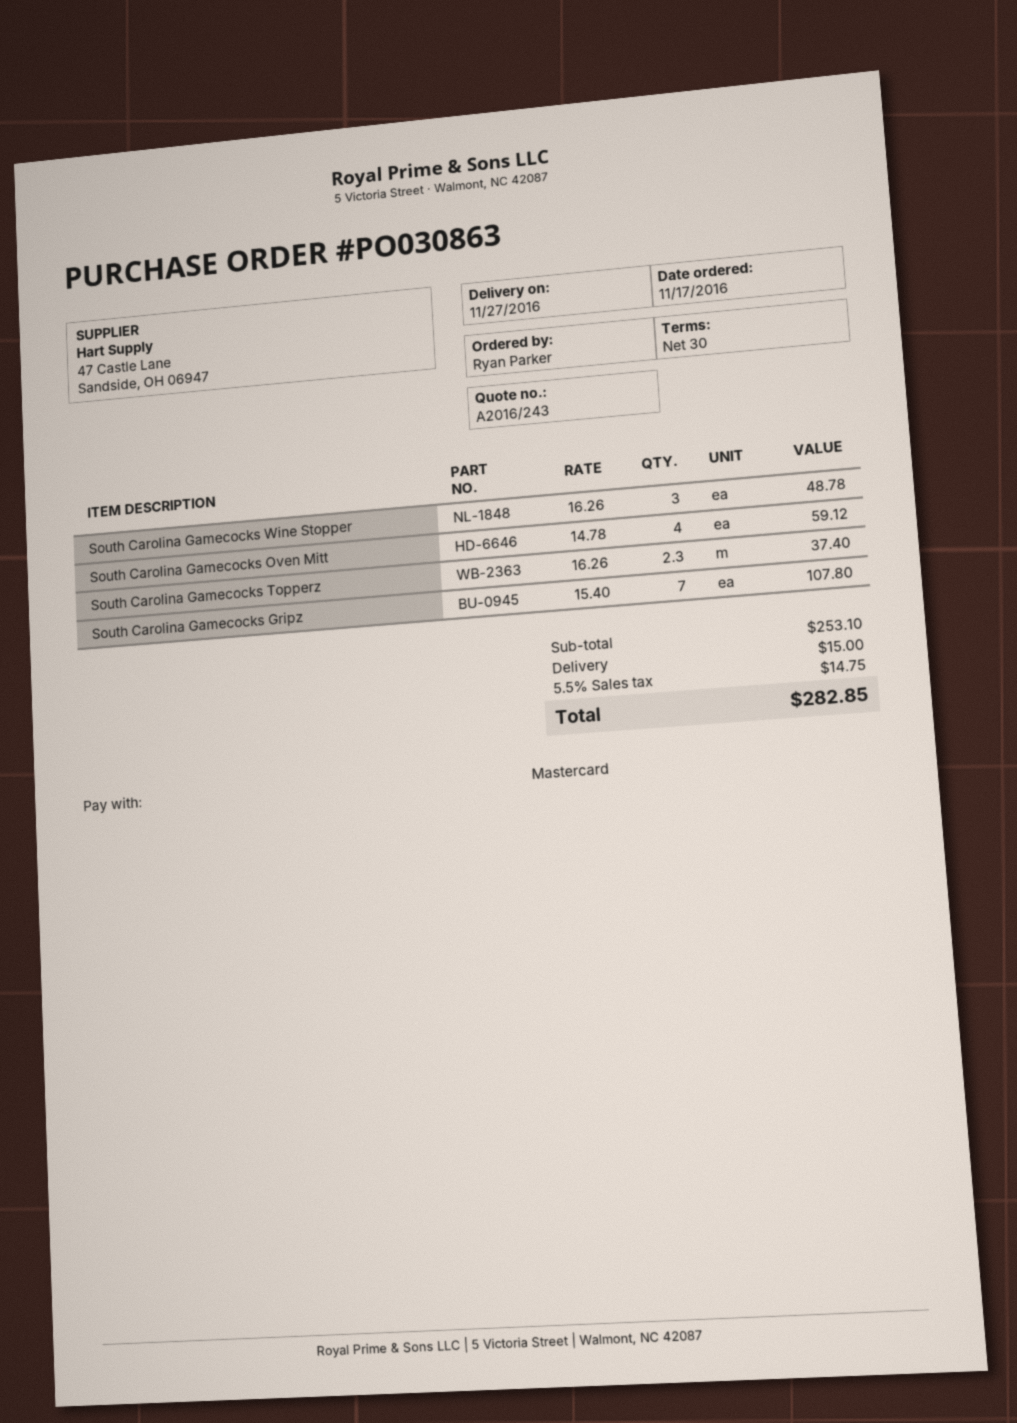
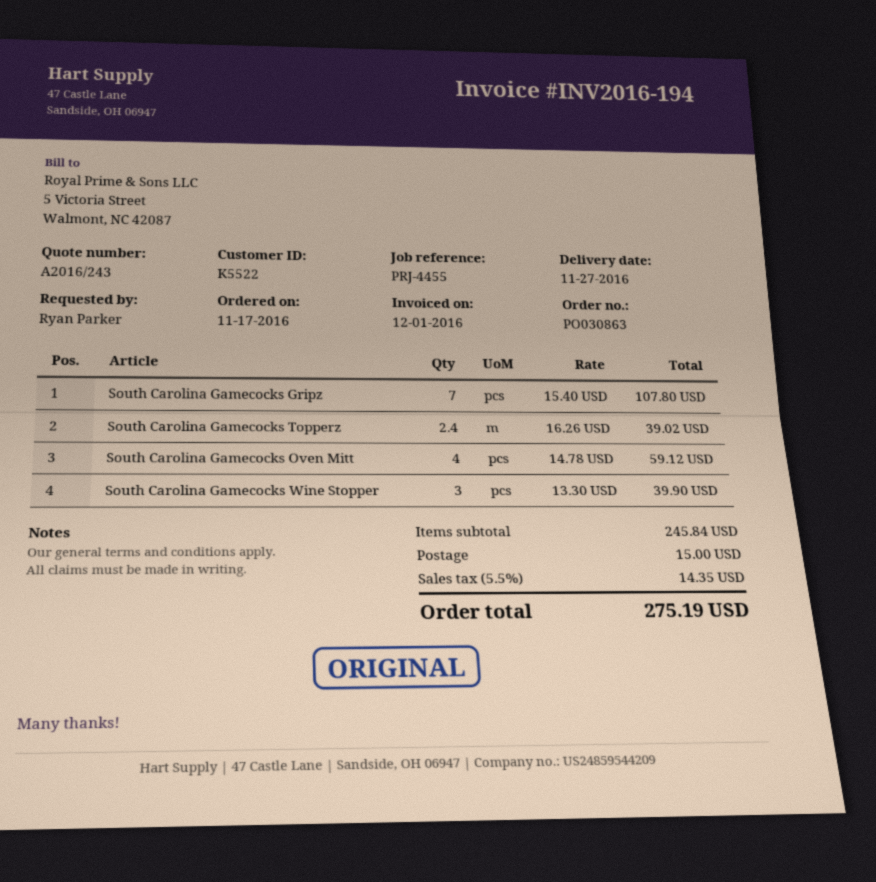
South Carolina Gamecocks Wine Stopper: 3 x 16.26 = 48.78 -> 3 x 13.30 = 39.90
South Carolina Gamecocks Topperz: 2.3 x 16.26 = 37.40 -> 2.4 x 16.26 = 39.02
subtotal: 253.10 -> 245.84
tax: 5.5% = 14.75 -> 5.5% = 14.35
total: 282.85 -> 275.19

